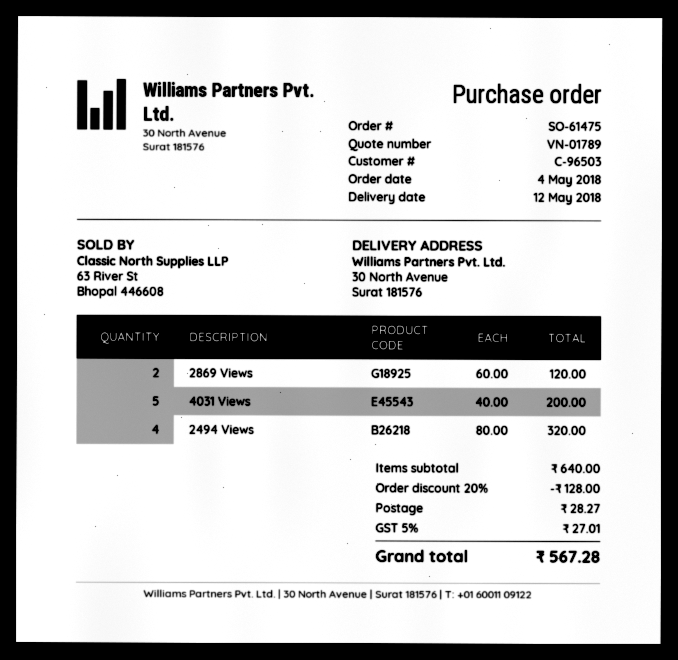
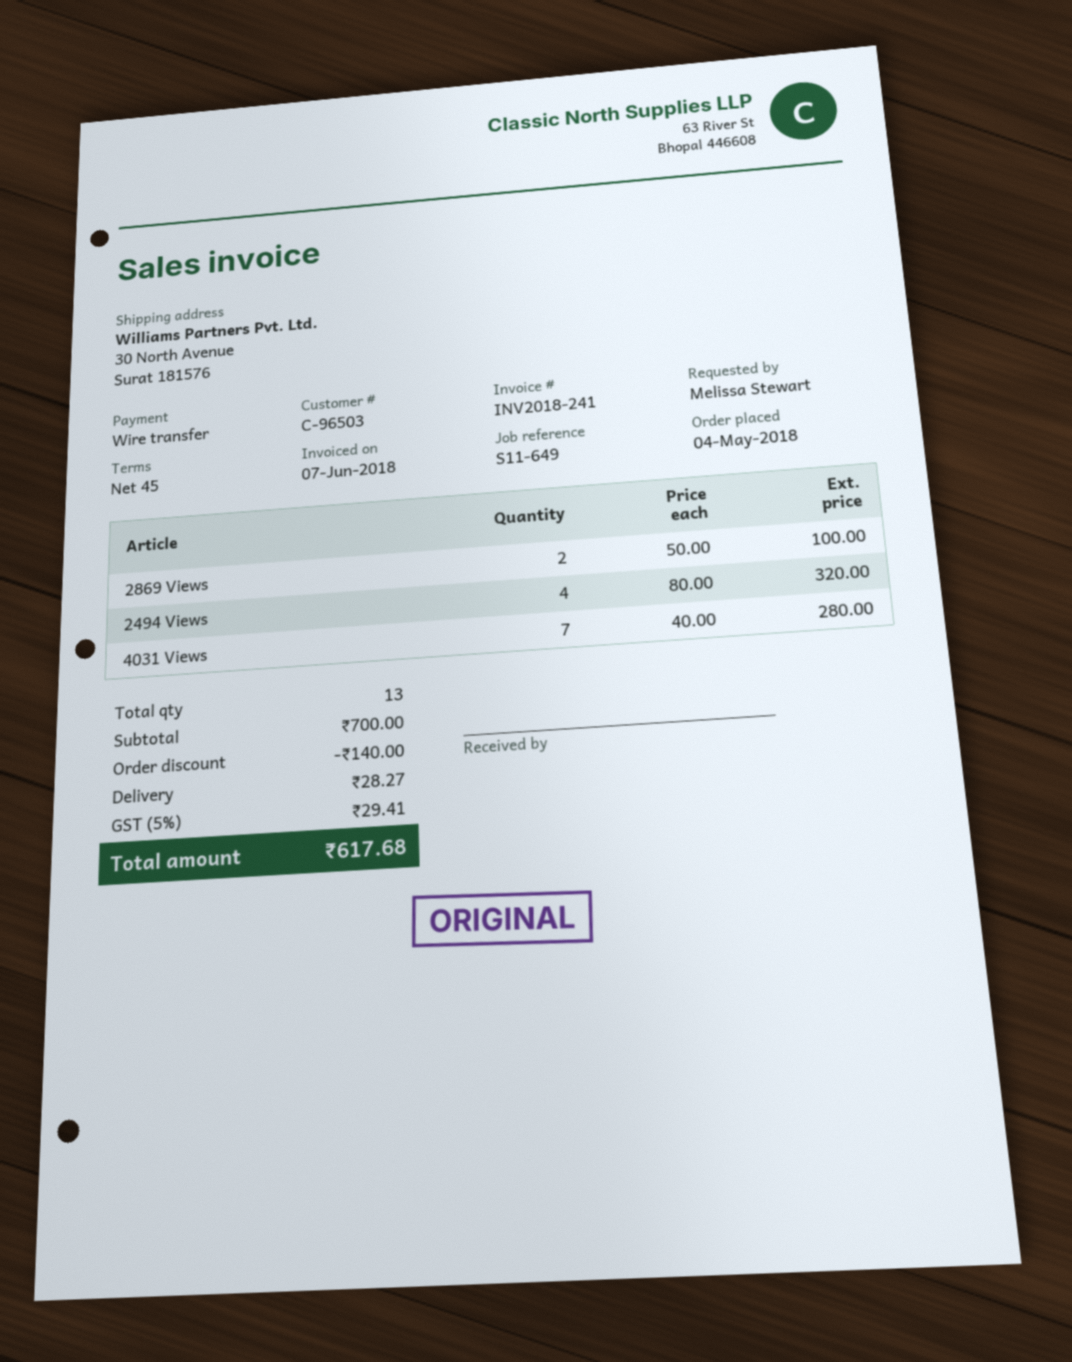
2869 Views: 2 x 60.00 = 120.00 -> 2 x 50.00 = 100.00
4031 Views: 5 x 40.00 = 200.00 -> 7 x 40.00 = 280.00
subtotal: 640.00 -> 700.00
discount: 128.00 -> 140.00
tax: 5% = 27.01 -> 5% = 29.41
total: 567.28 -> 617.68

